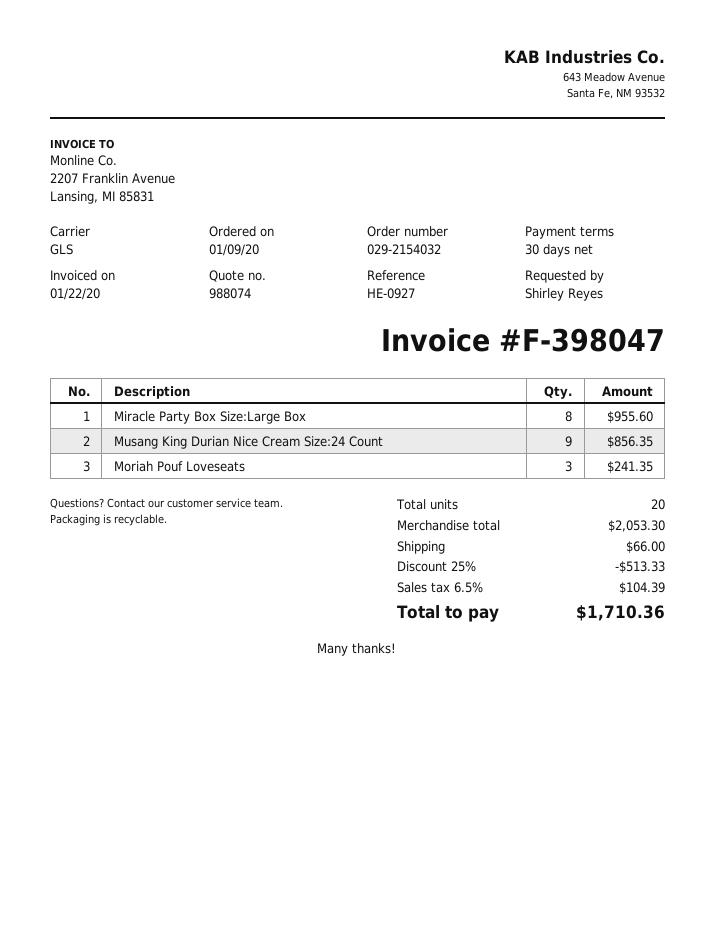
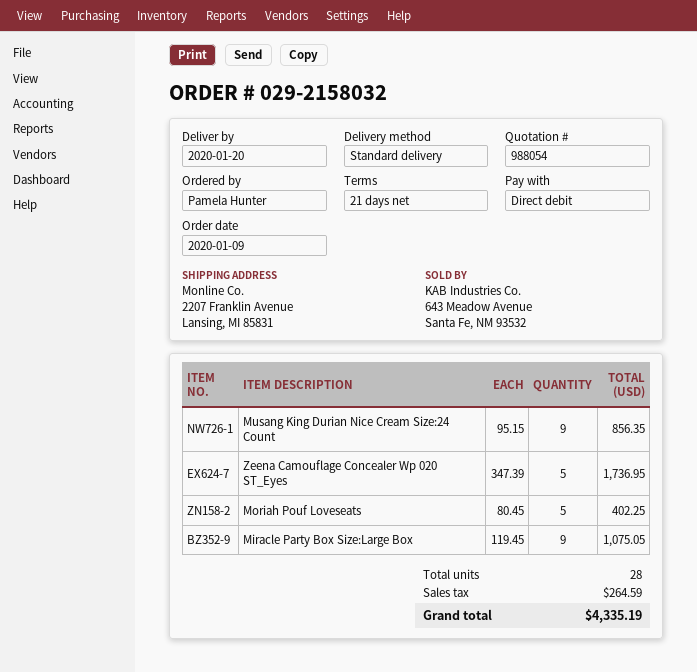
quote number: 988074 -> 988054
order number: 029-2154032 -> 029-2158032
payment terms: 30 days -> 21 days
ordered by: Shirley Reyes -> Pamela Hunter
shipping method: GLS -> standard
Miracle Party Box Size:Large Box: 8 for 955.60 -> 9 for 1075.05
Moriah Pouf Loveseats: 3 for 241.35 -> 5 for 402.25
Zeena Camouflage Concealer Wp 020 ST_Eyes: none -> 5 for 1736.95
total quantity: 20 -> 28
discount: 25% = 513.33 -> none
shipping: 66.00 -> none
tax: 104.39 -> 264.59
total: 1710.36 -> 4335.19

